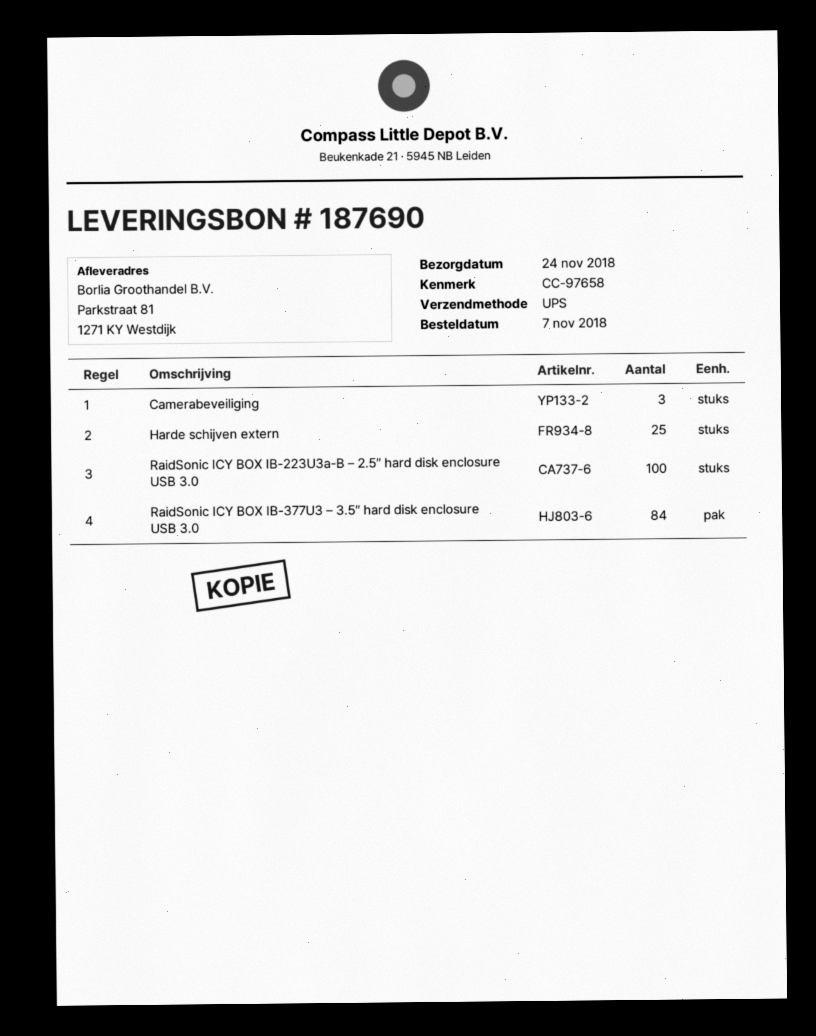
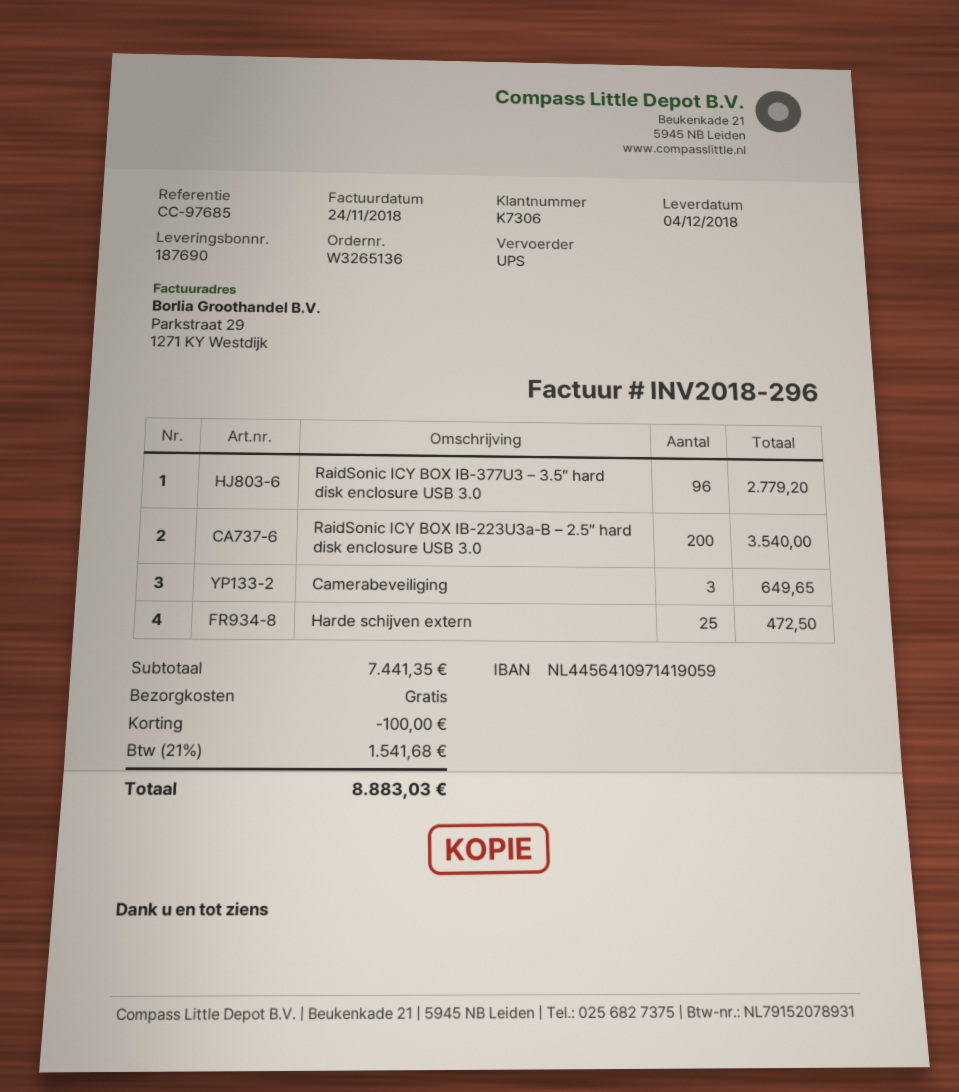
delivery date: 2018-11-24 -> 2018-12-04
reference: CC-97658 -> CC-97685
RaidSonic ICY BOX IB-223U3a-B – 2.5″ hard disk enclosure USB 3.0: 100 -> 200
RaidSonic ICY BOX IB-377U3 – 3.5″ hard disk enclosure USB 3.0: 84 -> 96

